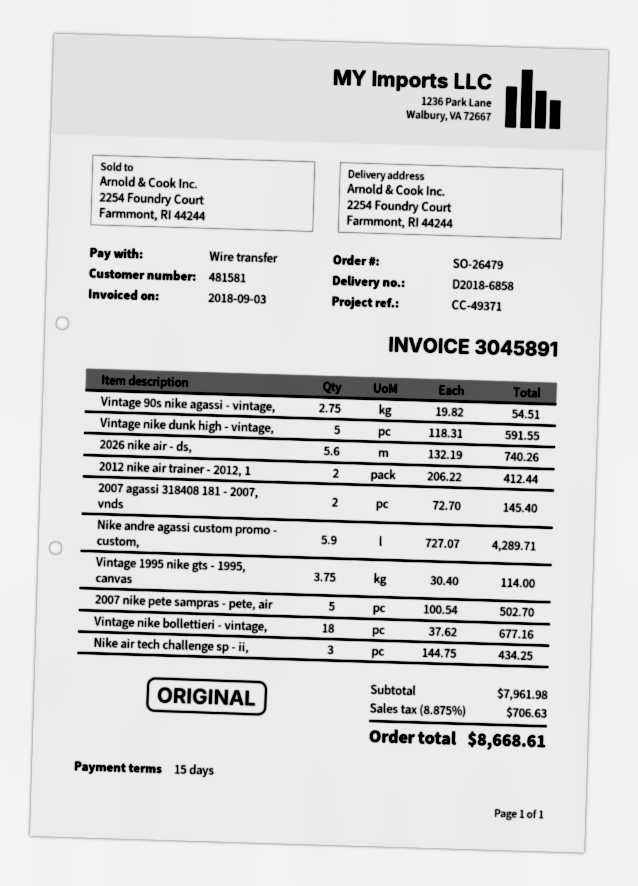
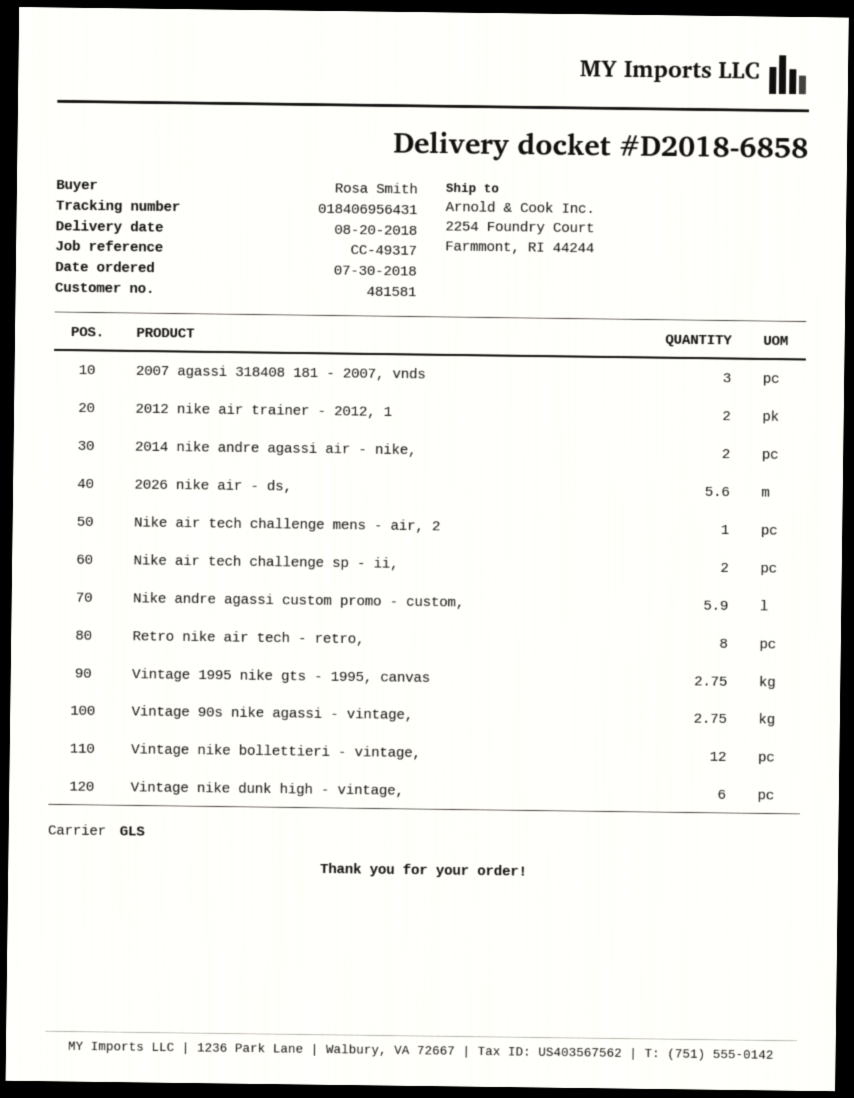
reference: CC-49371 -> CC-49317
Vintage nike dunk high - vintage,: 5 -> 6
2007 agassi 318408 181 - 2007, vnds: 2 -> 3
Vintage 1995 nike gts - 1995, canvas: 3.75 -> 2.75
2007 nike pete sampras - pete, air: 5 -> none
Vintage nike bollettieri - vintage,: 18 -> 12
Nike air tech challenge sp - ii,: 3 -> 2
2014 nike andre agassi air - nike,: none -> 2
Nike air tech challenge mens - air, 2: none -> 1
Retro nike air tech - retro,: none -> 8

